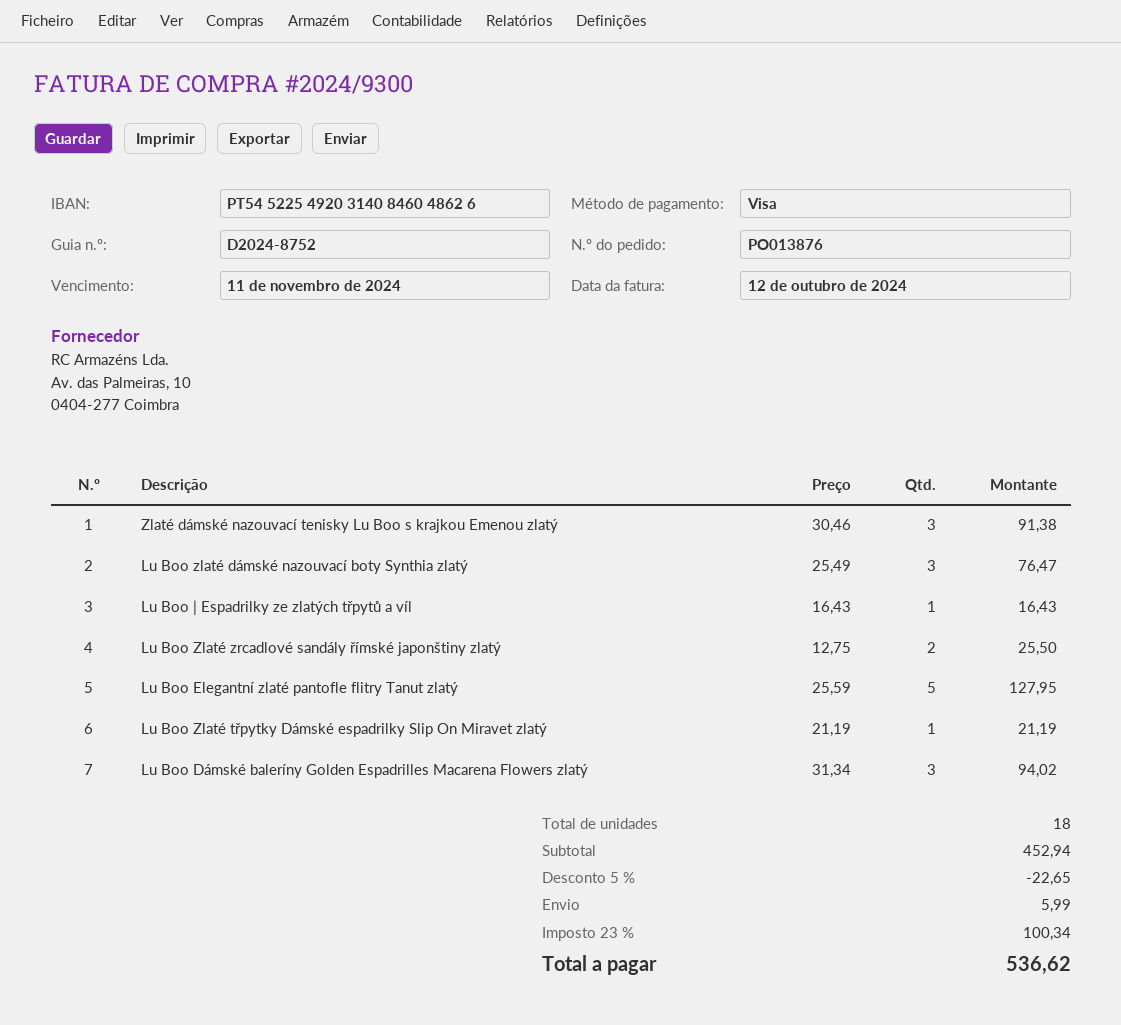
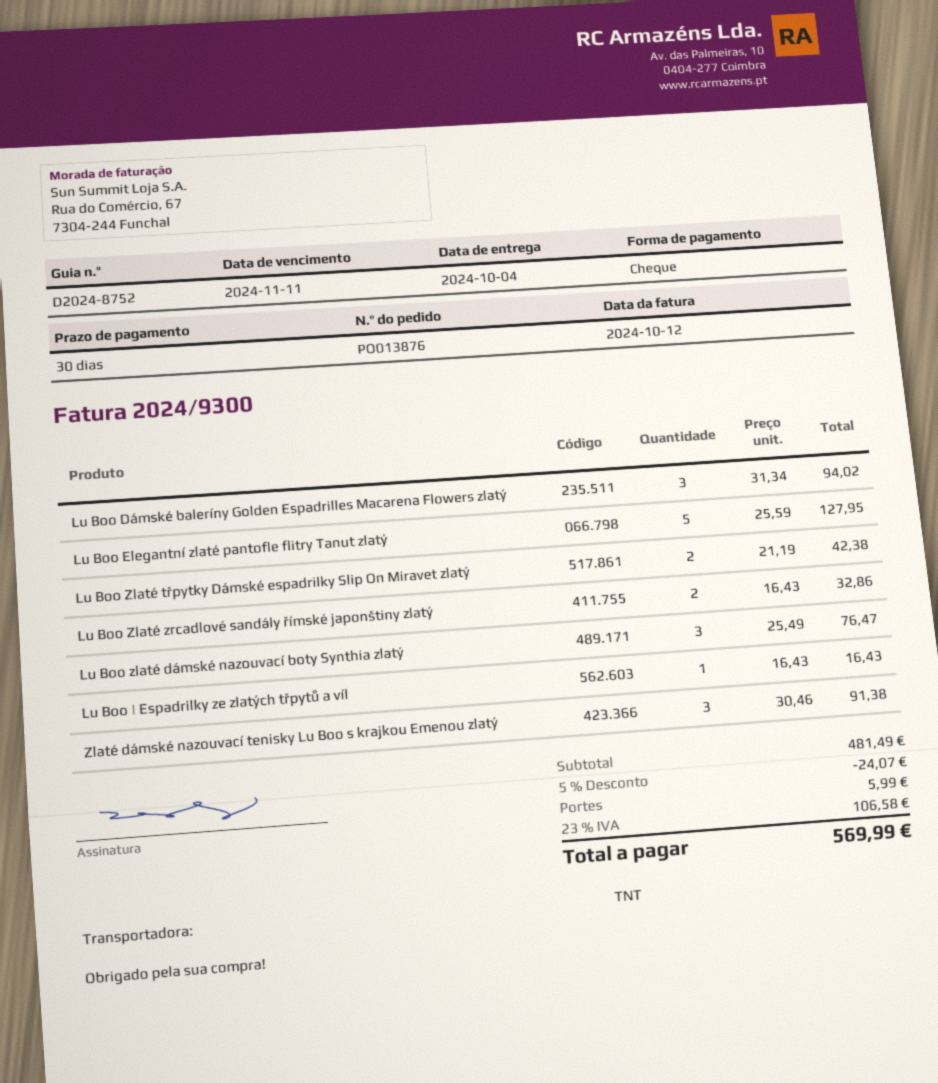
payment method: Visa -> cheque
Lu Boo Zlaté zrcadlové sandály římské japonštiny zlatý: 2 x 12.75 = 25.50 -> 2 x 16.43 = 32.86
Lu Boo Zlaté třpytky Dámské espadrilky Slip On Miravet zlatý: 1 x 21.19 = 21.19 -> 2 x 21.19 = 42.38
subtotal: 452.94 -> 481.49
discount: 5% = 22.65 -> 5% = 24.07
tax: 23% = 100.34 -> 23% = 106.58
total: 536.62 -> 569.99

